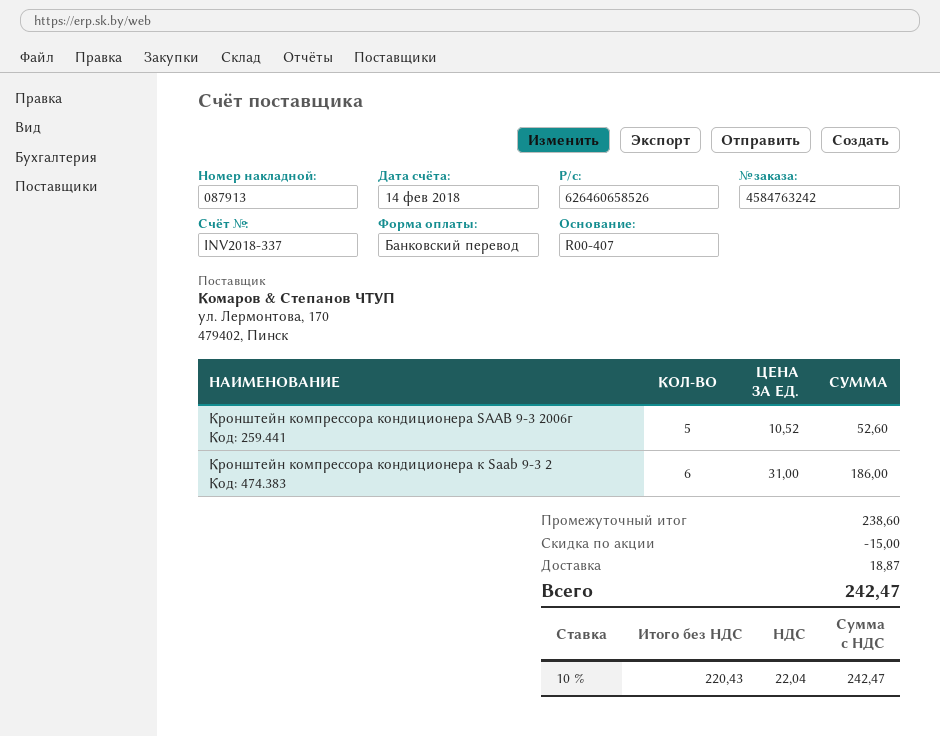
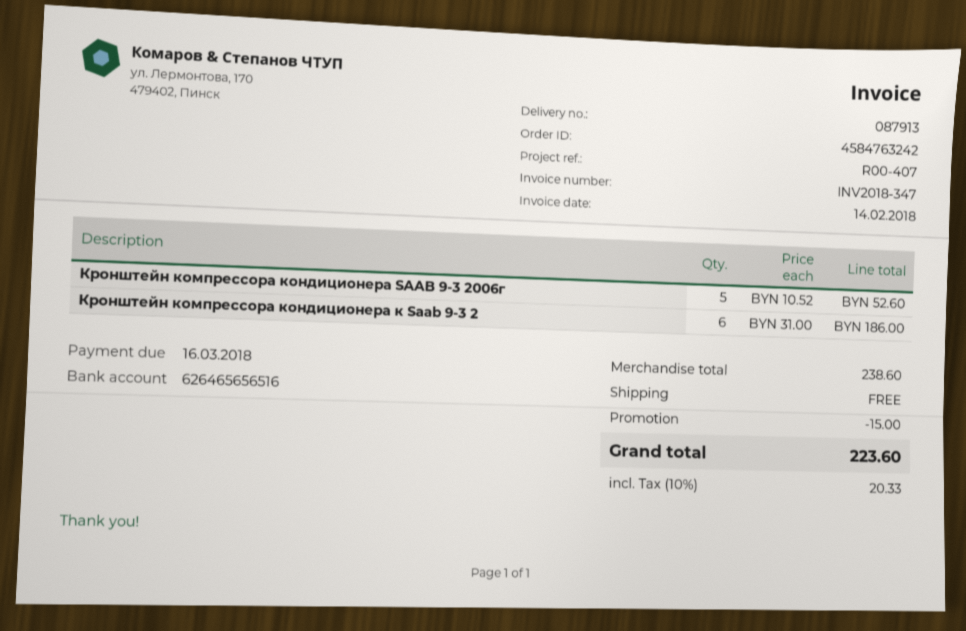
invoice number: INV2018-337 -> INV2018-347
bank account: 626460658526 -> 626465656516
shipping: 18.87 -> 0.00
tax: 10% = 22.04 -> 10% = 20.33
total: 242.47 -> 223.60

